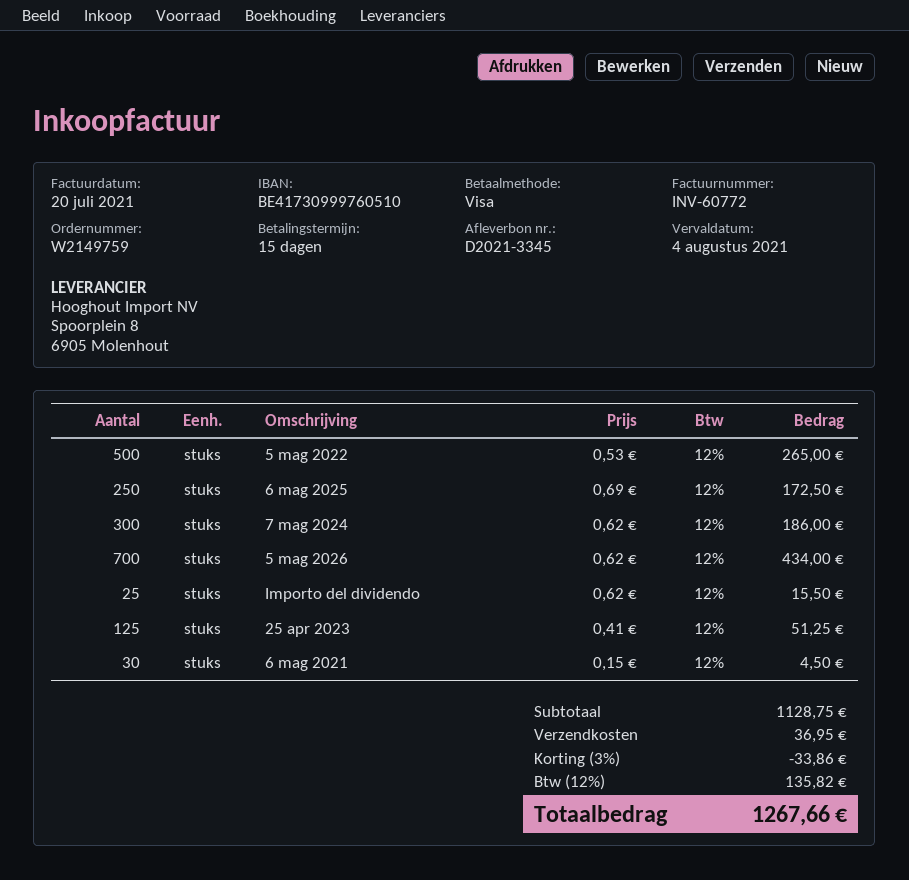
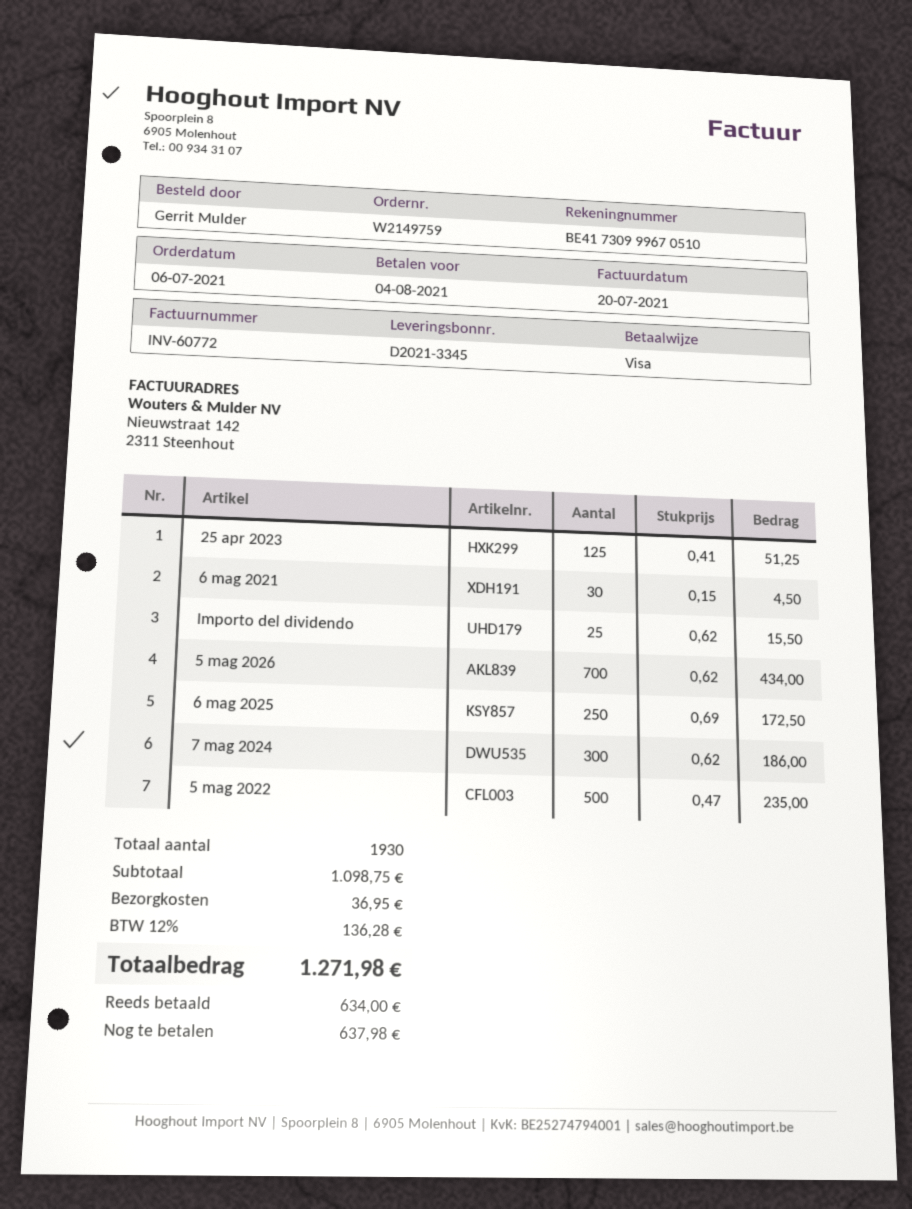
bank account: BE41730999760510 -> BE41730999670510
5 mag 2022: 500 x 0.53 = 265.00 -> 500 x 0.47 = 235.00
subtotal: 1128.75 -> 1098.75
discount: 3% = 33.86 -> none
tax: 12% = 135.82 -> 12% = 136.28
total: 1267.66 -> 1271.98

